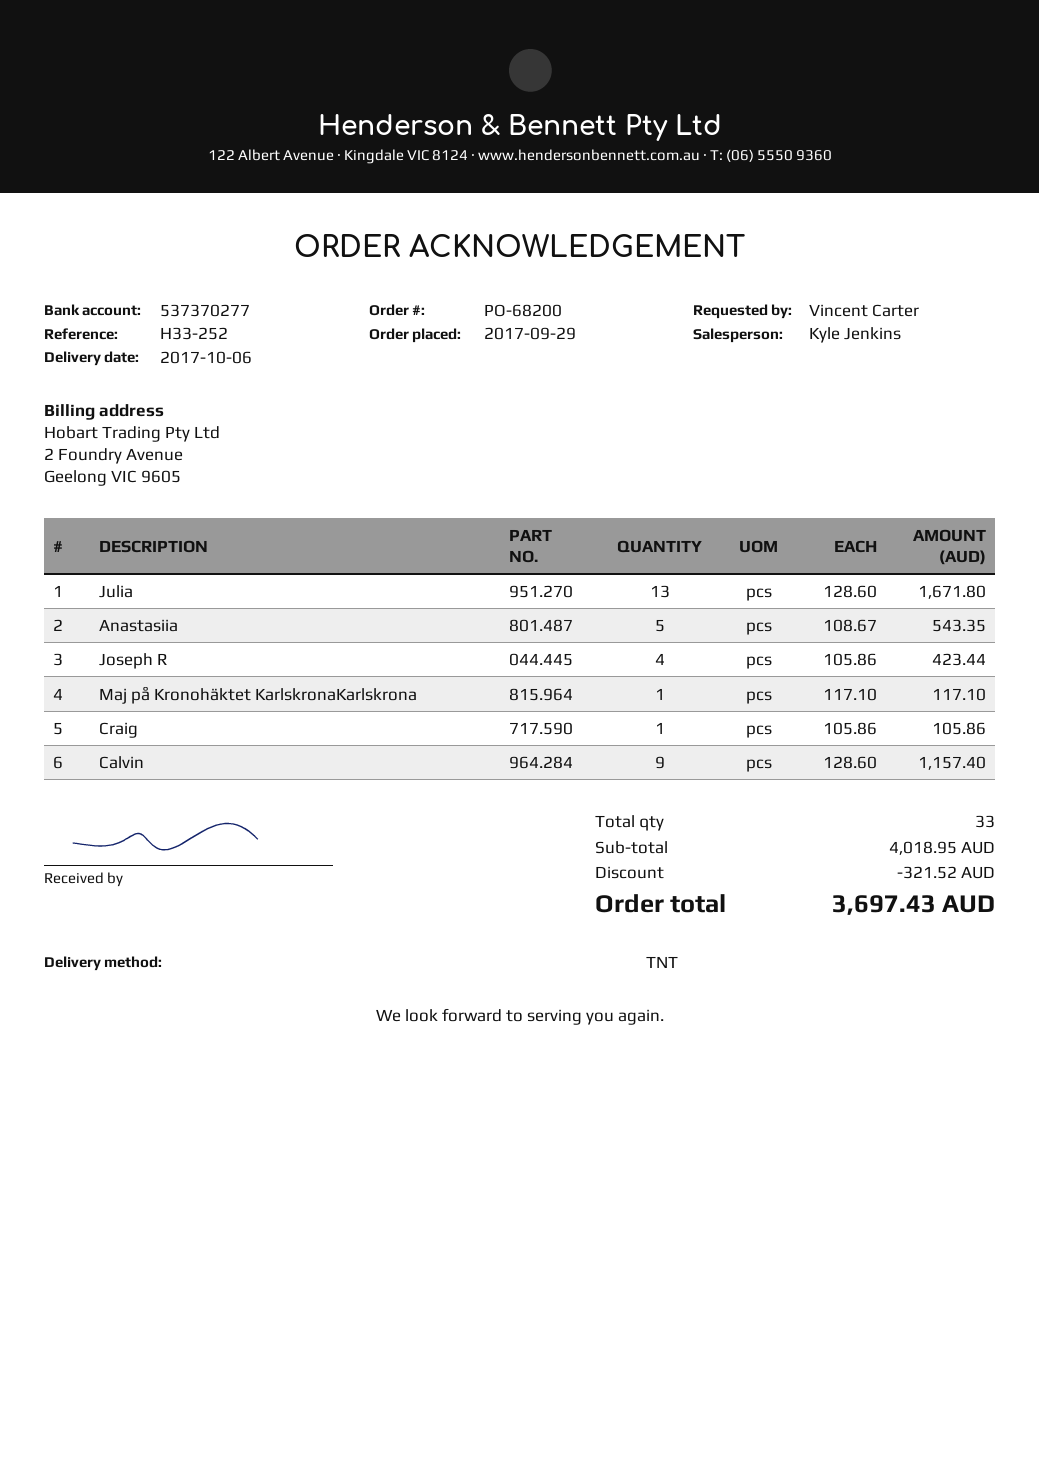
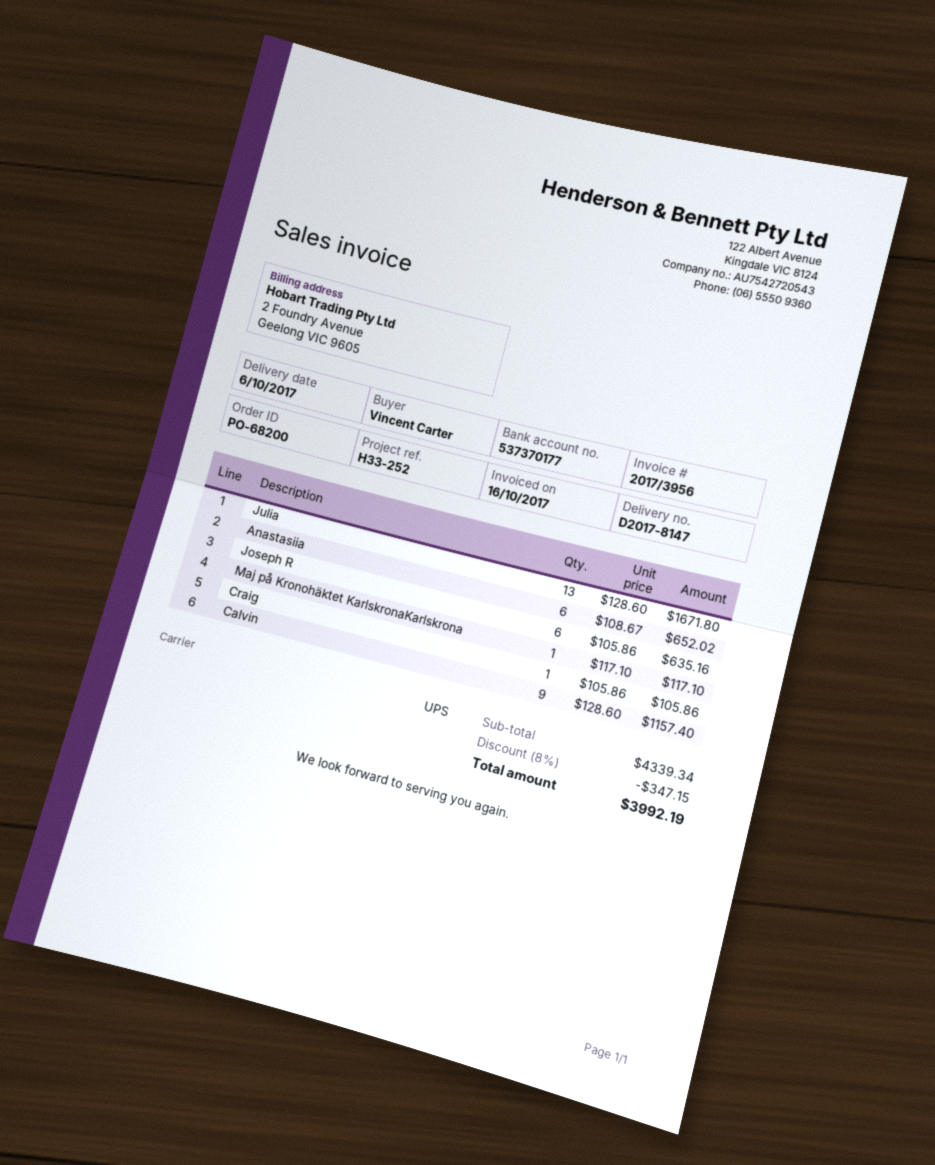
bank account: 537370277 -> 537370177
shipping method: TNT -> UPS
Anastasiia: 5 x 108.67 = 543.35 -> 6 x 108.67 = 652.02
Joseph R: 4 x 105.86 = 423.44 -> 6 x 105.86 = 635.16
subtotal: 4018.95 -> 4339.34
discount: 321.52 -> 347.15
total: 3697.43 -> 3992.19

